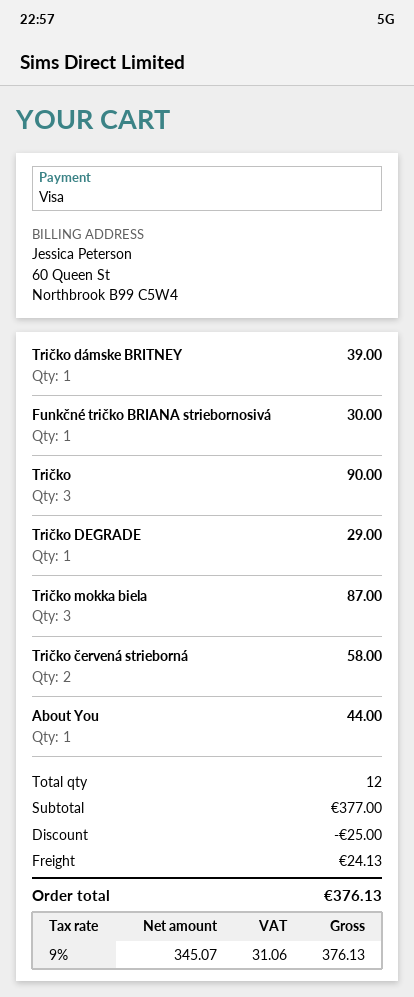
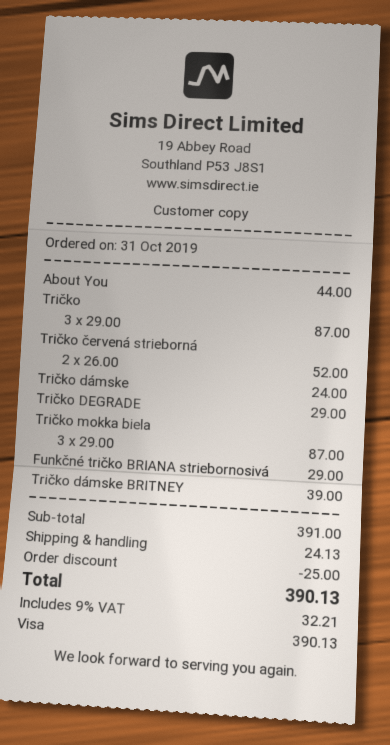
Funkčné tričko BRIANA striebornosivá: 1 for 30.00 -> 1 for 29.00
Tričko: 3 for 90.00 -> 3 for 87.00
Tričko červená strieborná: 2 for 58.00 -> 2 for 52.00
Tričko dámske: none -> 1 for 24.00
subtotal: 377.00 -> 391.00
tax: 9% = 31.06 -> 9% = 32.21
total: 376.13 -> 390.13

